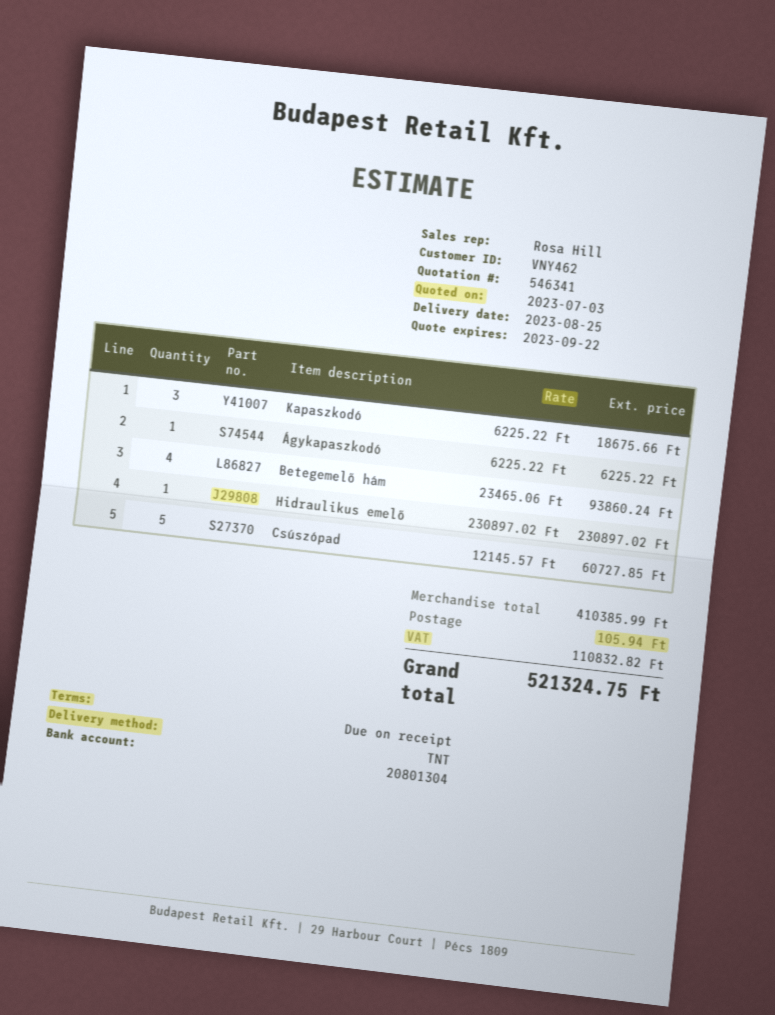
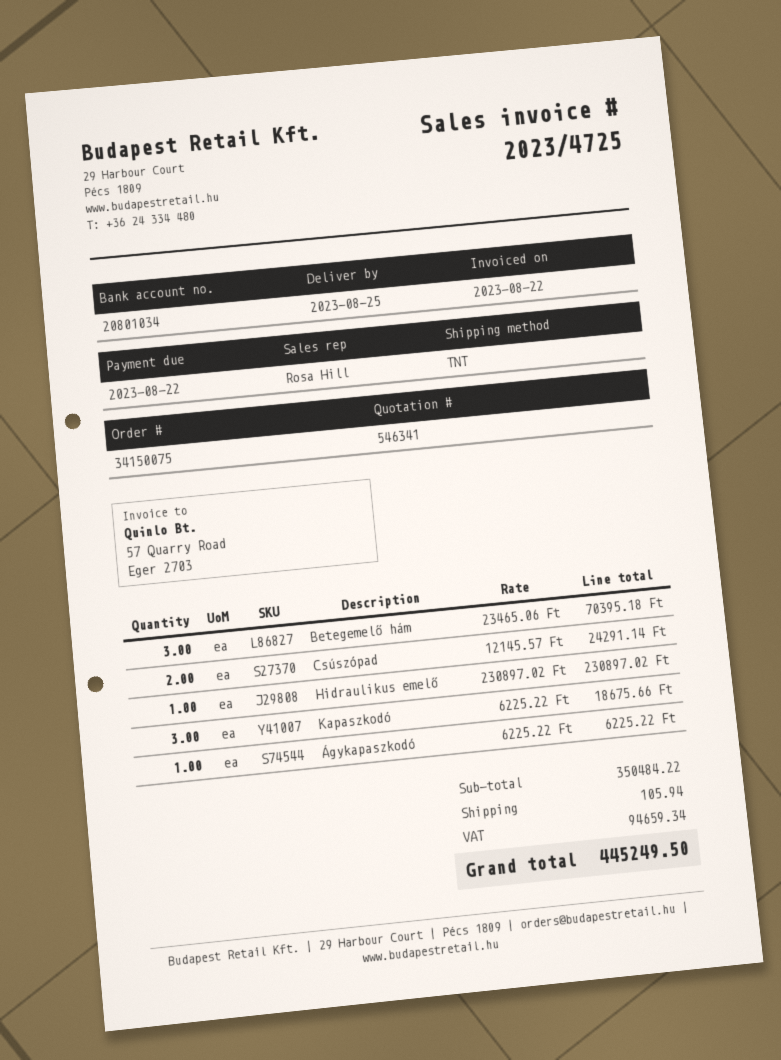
bank account: 20801304 -> 20801034
Betegemelő hám: 4 x 23465.06 = 93860.24 -> 3 x 23465.06 = 70395.18
Csúszópad: 5 x 12145.57 = 60727.85 -> 2 x 12145.57 = 24291.14
subtotal: 410385.99 -> 350484.22
tax: 110832.82 -> 94659.34
total: 521324.75 -> 445249.50

